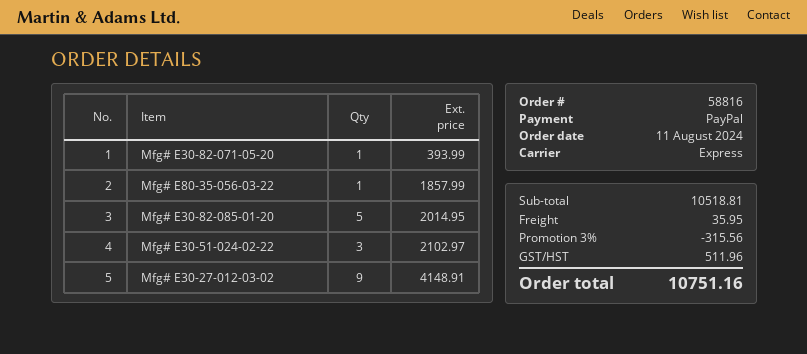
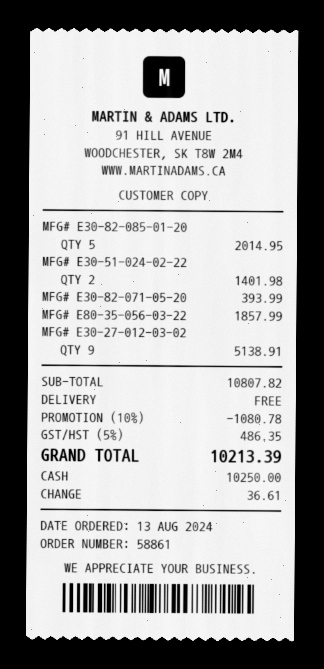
order number: 58816 -> 58861
order date: 2024-08-11 -> 2024-08-13
payment method: PayPal -> cash
Mfg# E30-51-024-02-22: 3 for 2102.97 -> 2 for 1401.98
Mfg# E30-27-012-03-02: 9 for 4148.91 -> 9 for 5138.91
subtotal: 10518.81 -> 10807.82
discount: 3% = 315.56 -> 10% = 1080.78
shipping: 35.95 -> 0.00
tax: 511.96 -> 486.35
total: 10751.16 -> 10213.39

